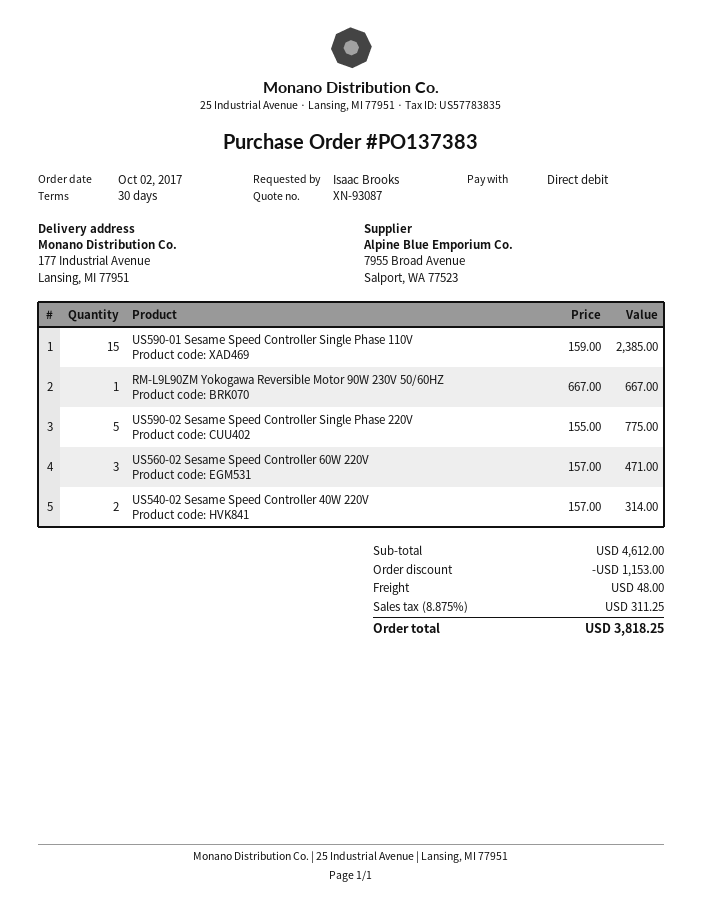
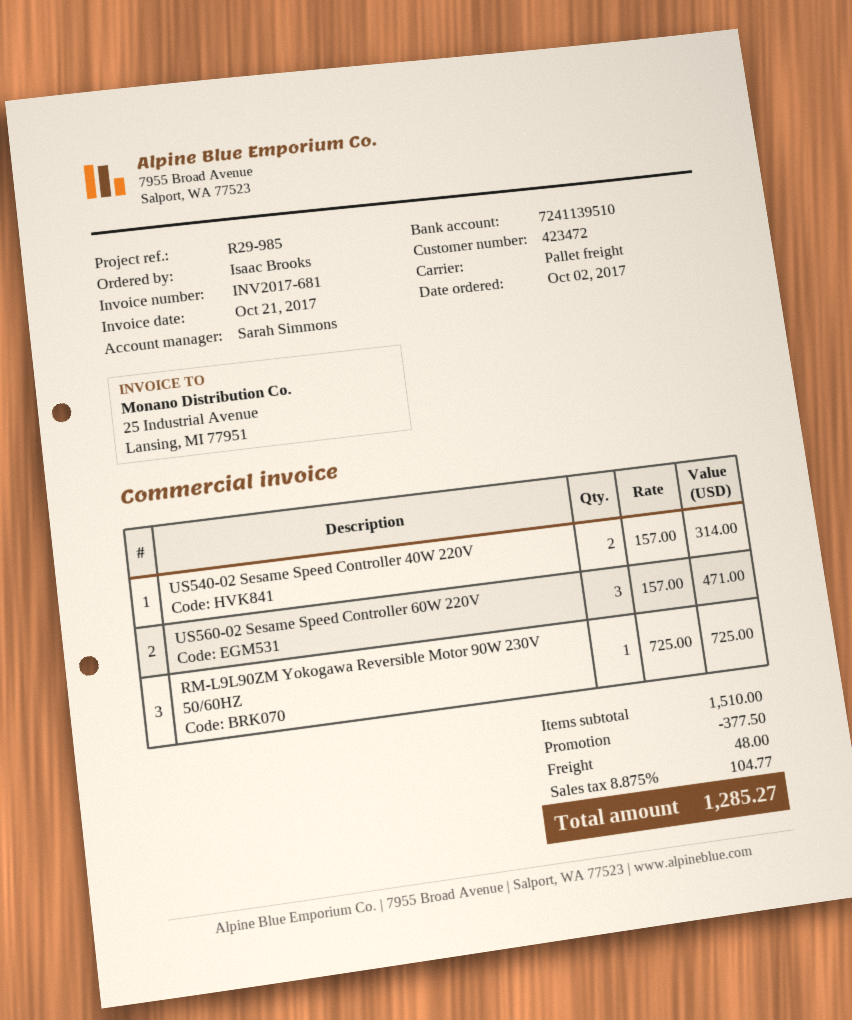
US590-01 Sesame Speed Controller Single Phase 110V: 15 x 159.00 = 2385.00 -> none
RM-L9L90ZM Yokogawa Reversible Motor 90W 230V 50/60HZ: 1 x 667.00 = 667.00 -> 1 x 725.00 = 725.00
US590-02 Sesame Speed Controller Single Phase 220V: 5 x 155.00 = 775.00 -> none
subtotal: 4612.00 -> 1510.00
discount: 1153.00 -> 377.50
tax: 8.875% = 311.25 -> 8.875% = 104.77
total: 3818.25 -> 1285.27

